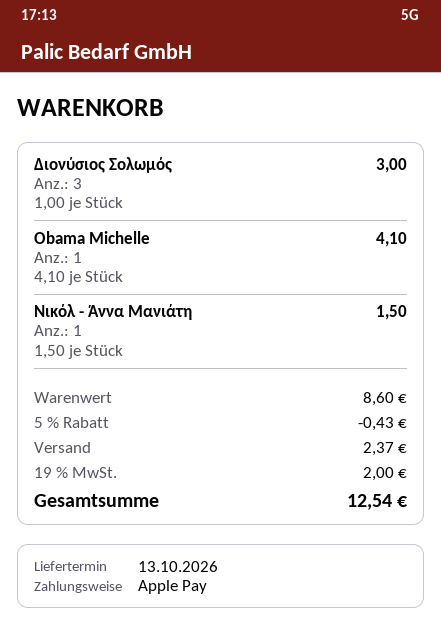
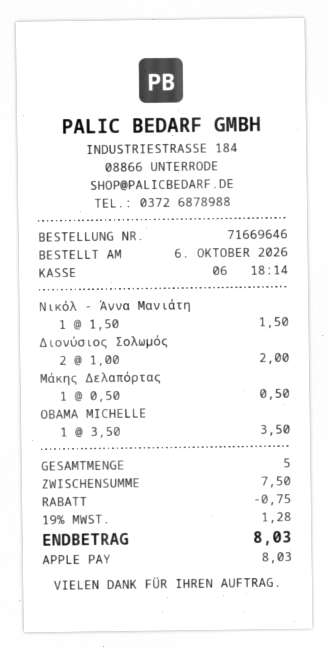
Διονύσιος Σολωμός: 3 x 1.00 = 3.00 -> 2 x 1.00 = 2.00
Obama Michelle: 1 x 4.10 = 4.10 -> 1 x 3.50 = 3.50
Μάκης Δελαπόρτας: none -> 1 x 0.50 = 0.50
subtotal: 8.60 -> 7.50
discount: 0.43 -> 0.75
shipping: 2.37 -> none
tax: 19% = 2.00 -> 19% = 1.28
total: 12.54 -> 8.03

